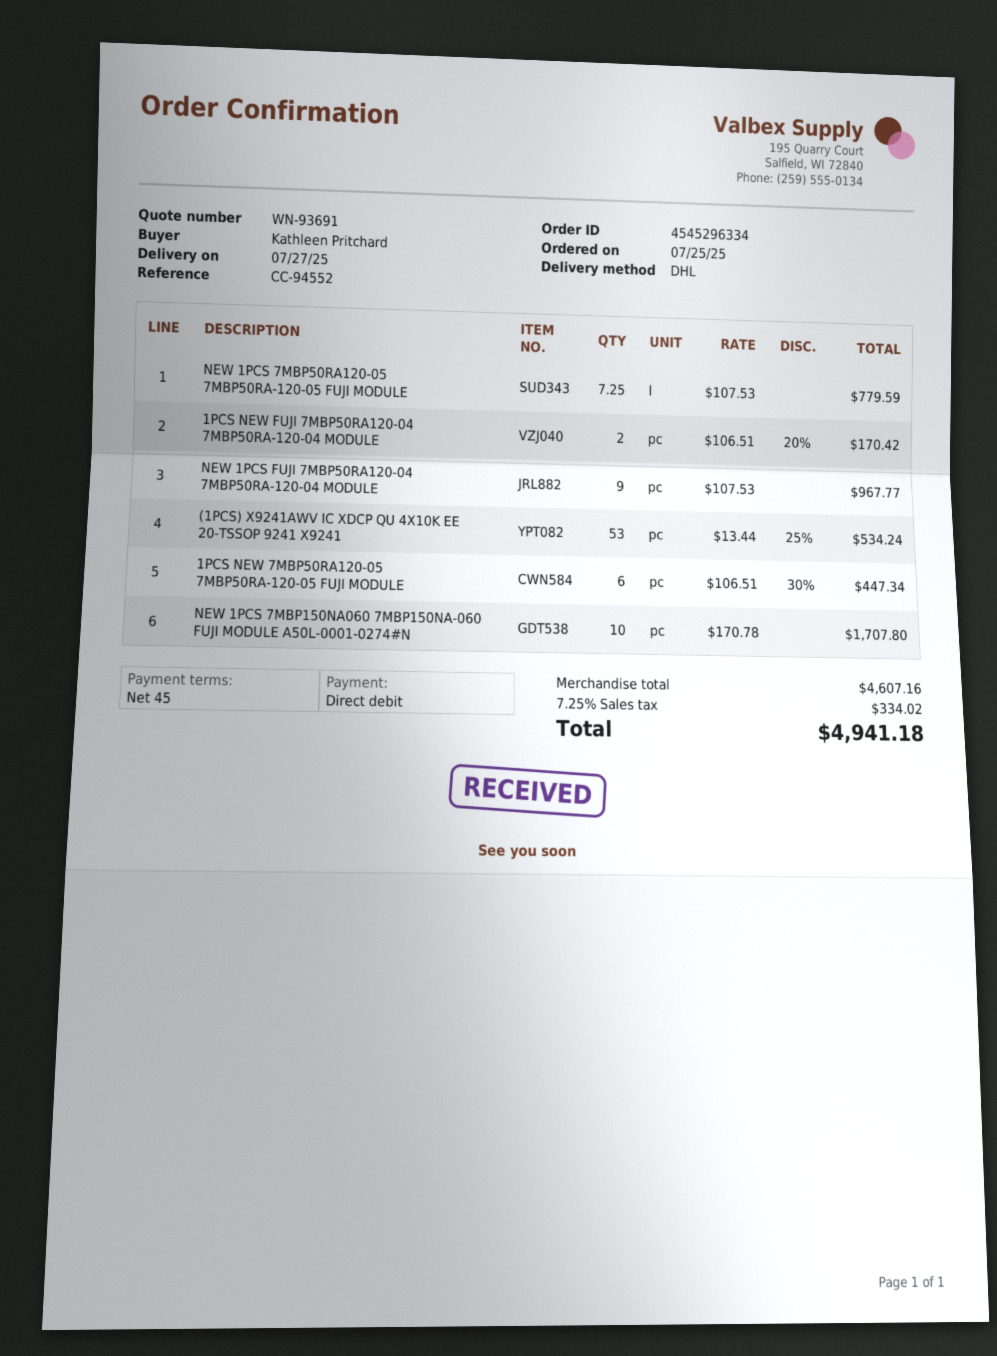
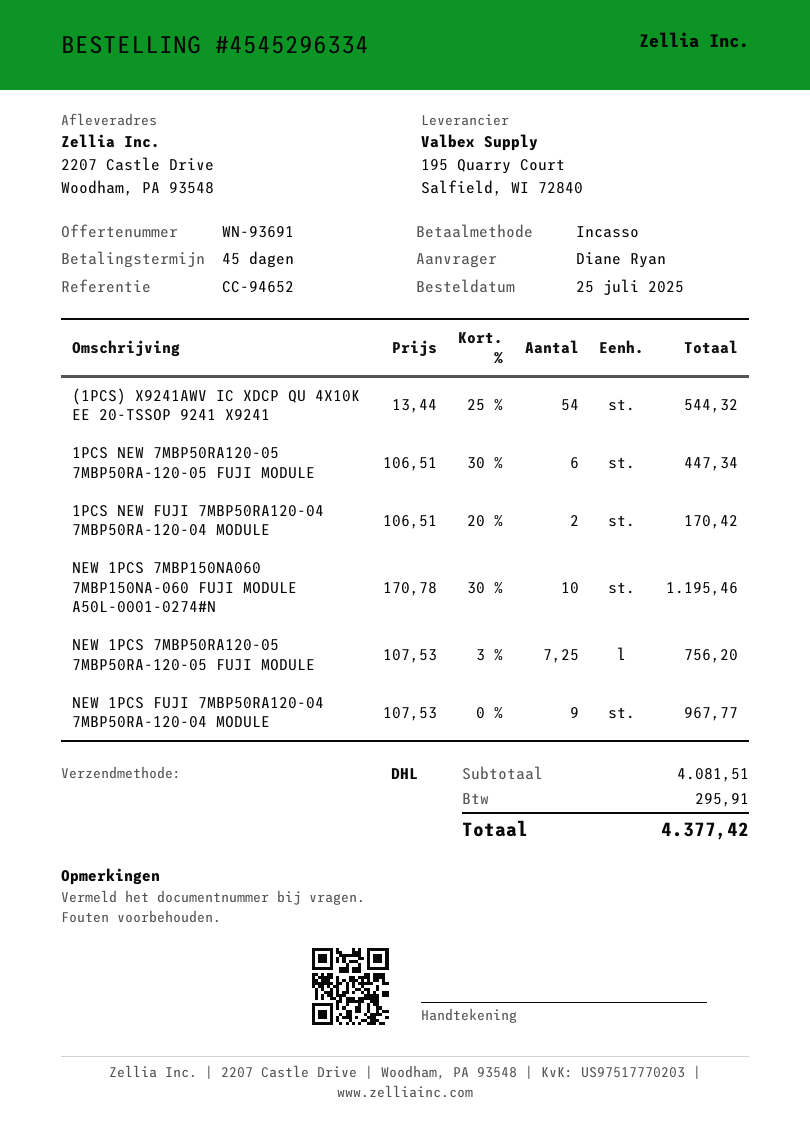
reference: CC-94552 -> CC-94652
ordered by: Kathleen Pritchard -> Diane Ryan
NEW 1PCS 7MBP50RA120-05 7MBP50RA-120-05 FUJI MODULE: 7.25 x 107.53 = 779.59 -> 7.25 x 107.53 - 3% = 756.20
(1PCS) X9241AWV IC XDCP QU 4X10K EE 20-TSSOP 9241 X9241: 53 x 13.44 - 25% = 534.24 -> 54 x 13.44 - 25% = 544.32
NEW 1PCS 7MBP150NA060 7MBP150NA-060 FUJI MODULE A50L-0001-0274#N: 10 x 170.78 = 1707.80 -> 10 x 170.78 - 30% = 1195.46
subtotal: 4607.16 -> 4081.51
tax: 334.02 -> 295.91
total: 4941.18 -> 4377.42

